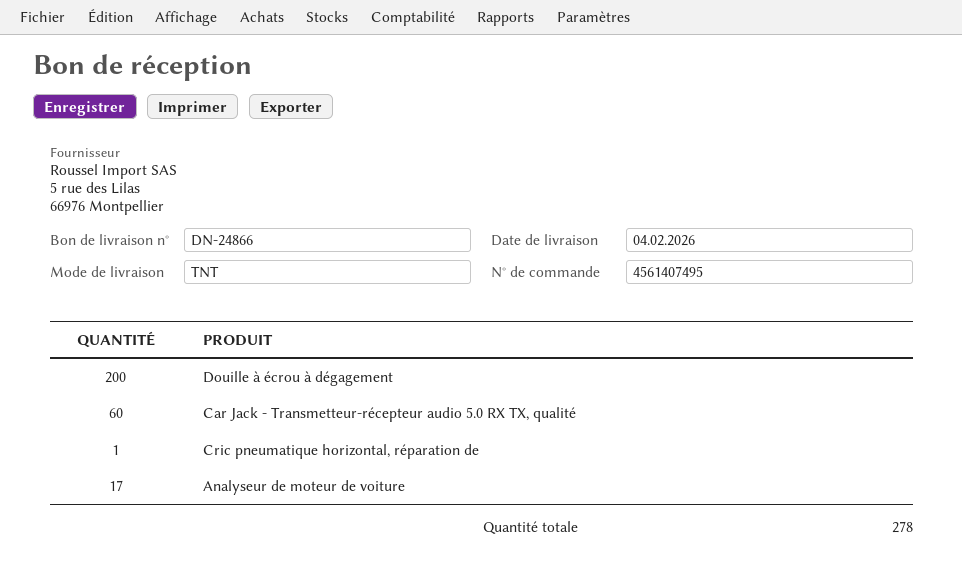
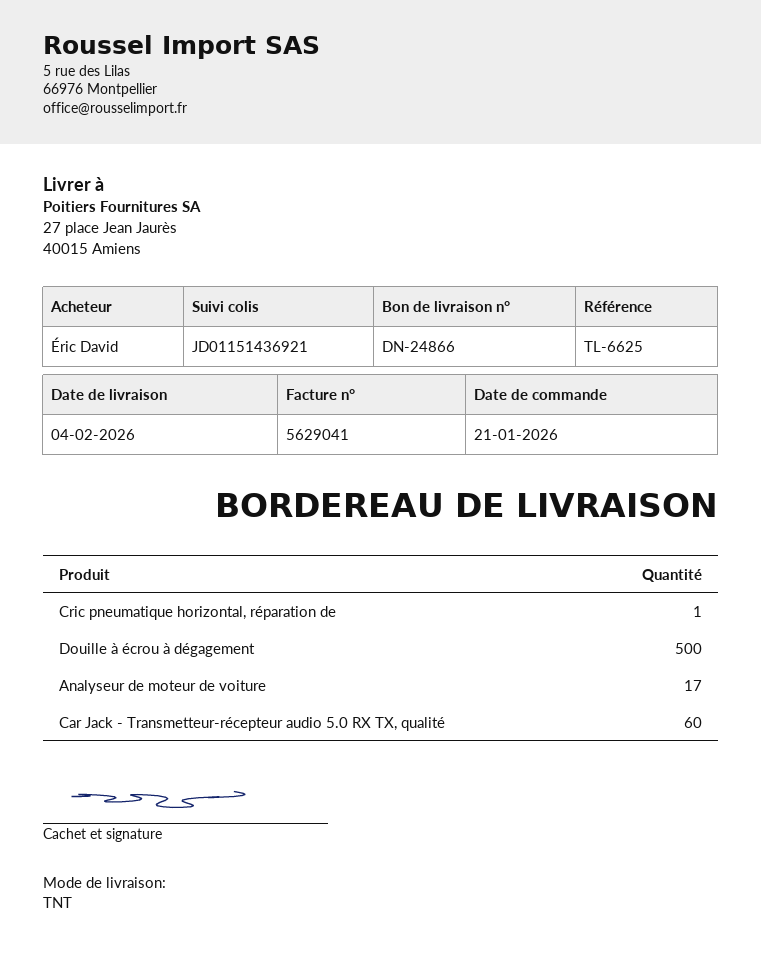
Douille à écrou à dégagement: 200 -> 500

